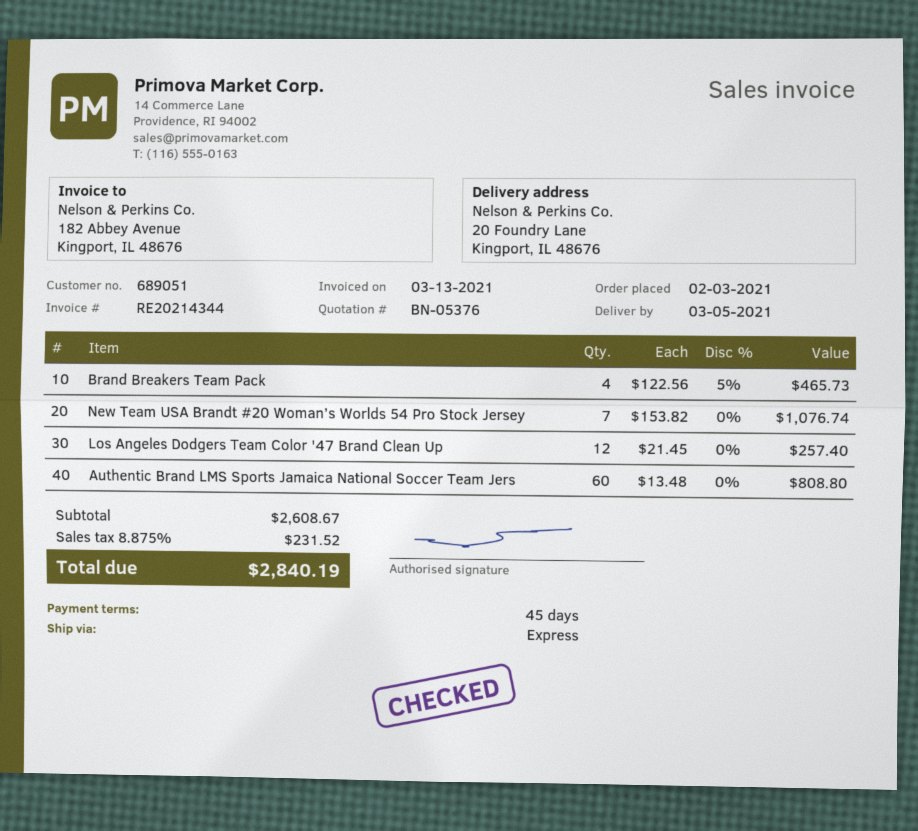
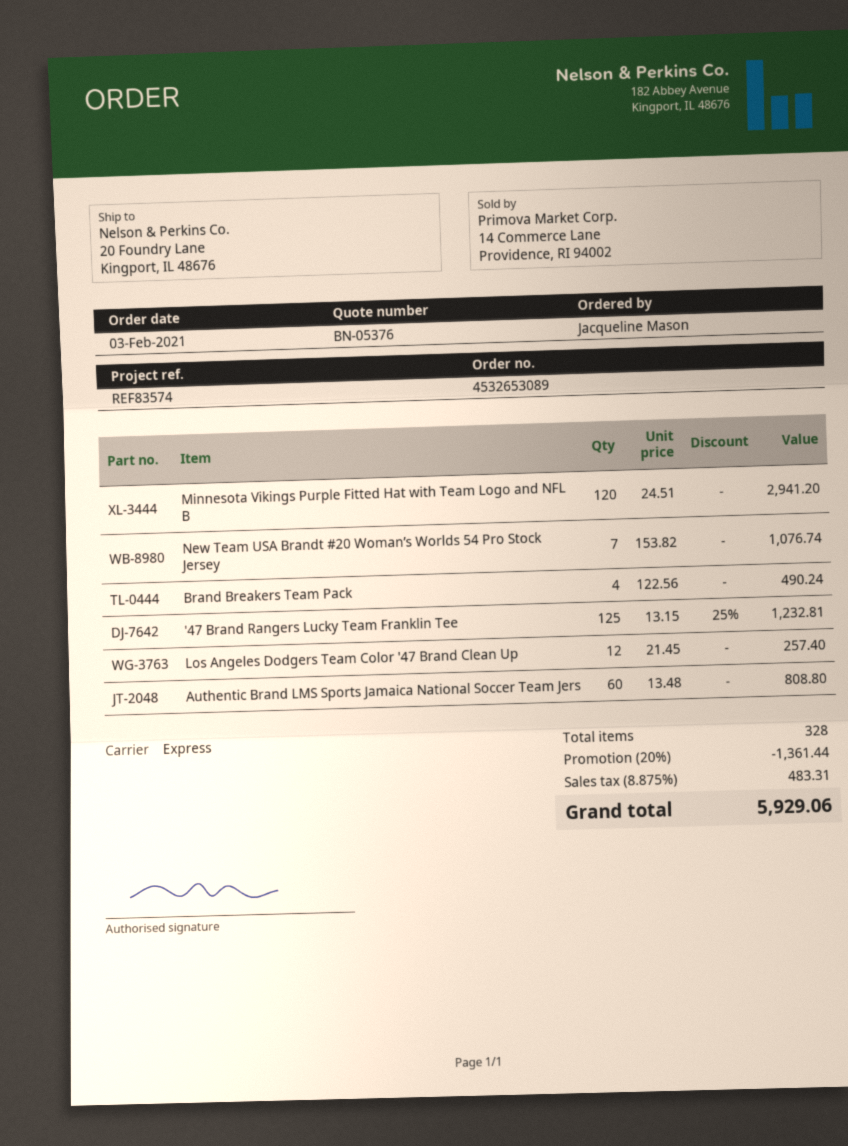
Brand Breakers Team Pack: 4 x 122.56 - 5% = 465.73 -> 4 x 122.56 = 490.24
Minnesota Vikings Purple Fitted Hat with Team Logo and NFL B: none -> 120 x 24.51 = 2941.20
'47 Brand Rangers Lucky Team Franklin Tee: none -> 125 x 13.15 - 25% = 1232.81
discount: none -> 20% = 1361.44
tax: 8.875% = 231.52 -> 8.875% = 483.31
total: 2840.19 -> 5929.06

